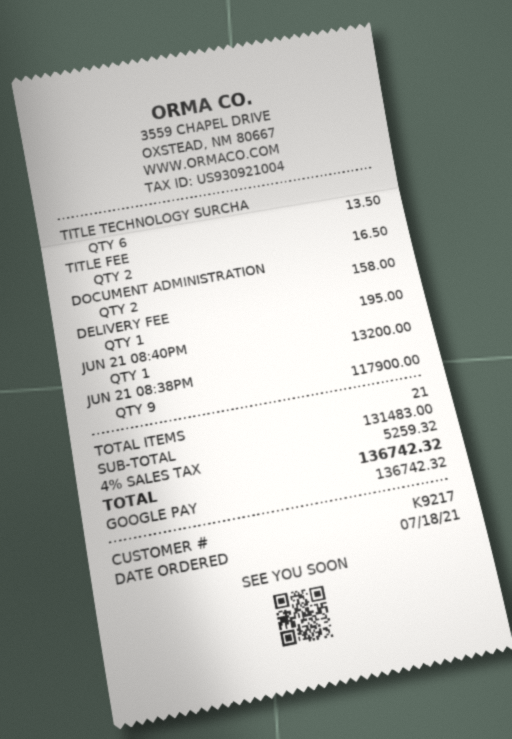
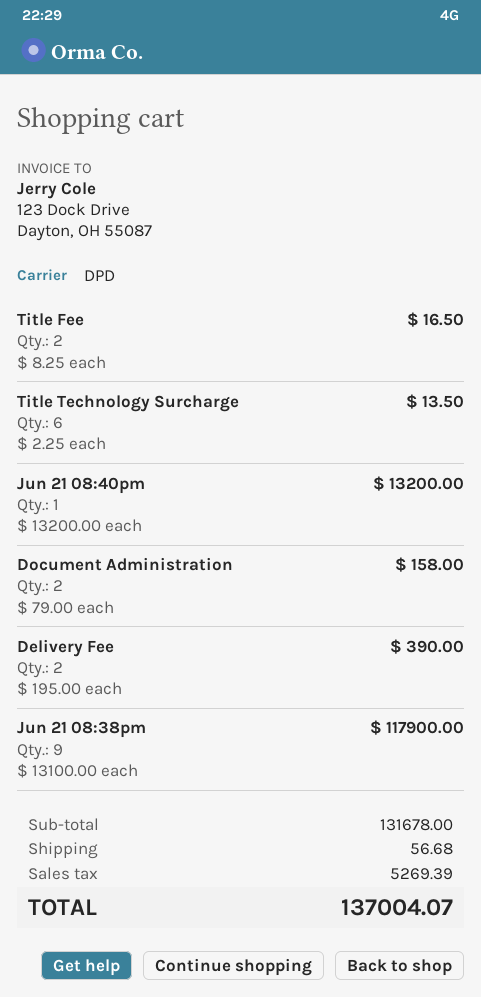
DELIVERY FEE: 1 for 195.00 -> 2 for 390.00
subtotal: 131483.00 -> 131678.00
shipping: none -> 56.68
tax: 5259.32 -> 5269.39
total: 136742.32 -> 137004.07

